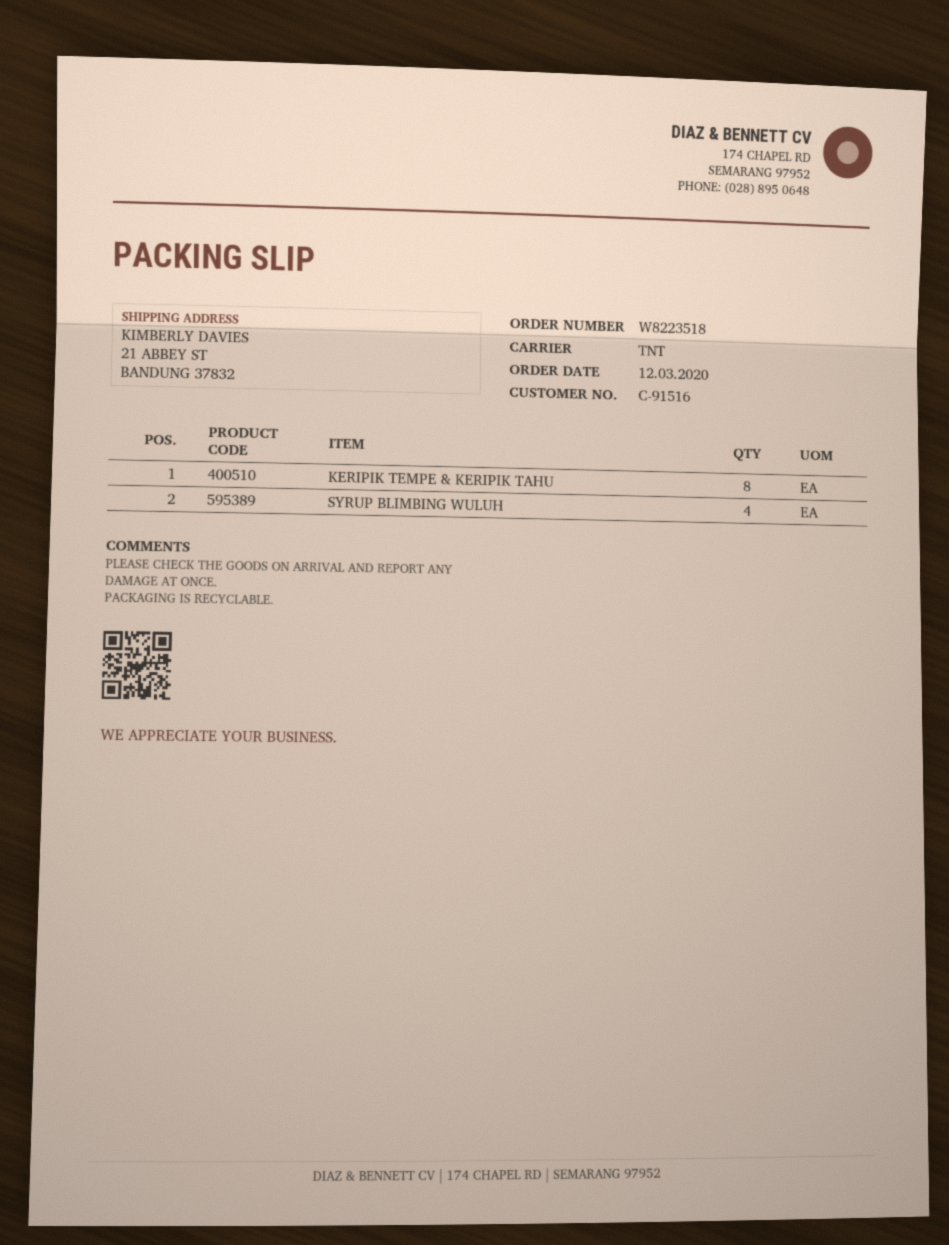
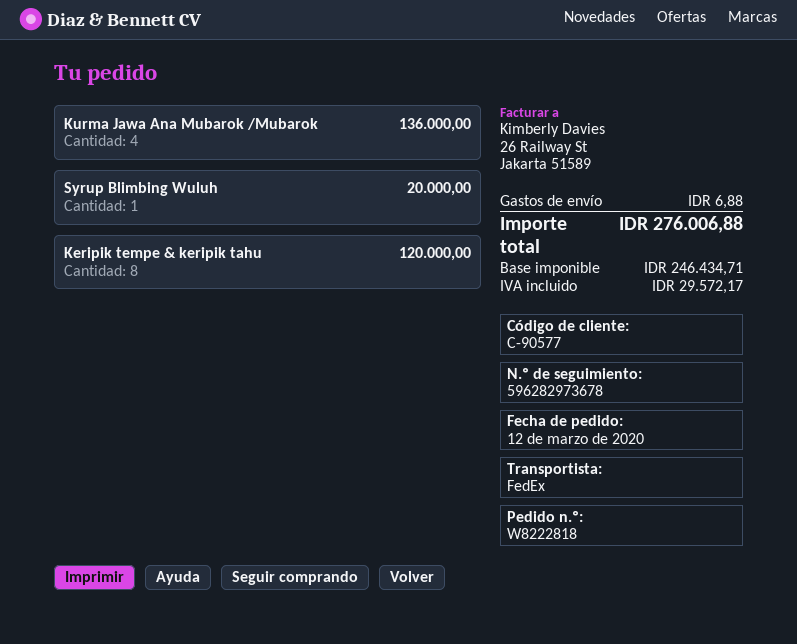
order number: W8223518 -> W8222818
customer number: C-91516 -> C-90577
shipping method: TNT -> FedEx
SYRUP BLIMBING WULUH: 4 -> 1
Kurma Jawa Ana Mubarok /Mubarok: none -> 4

